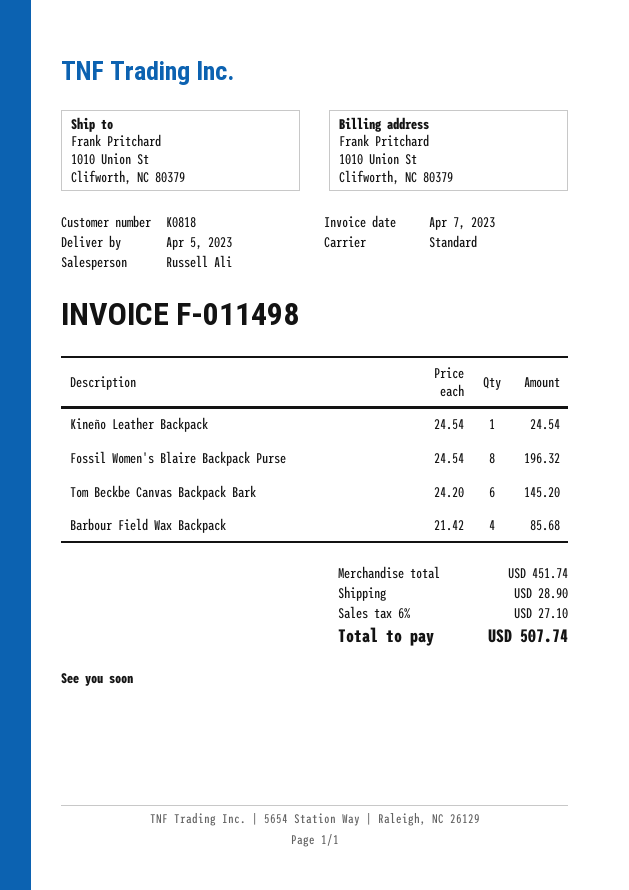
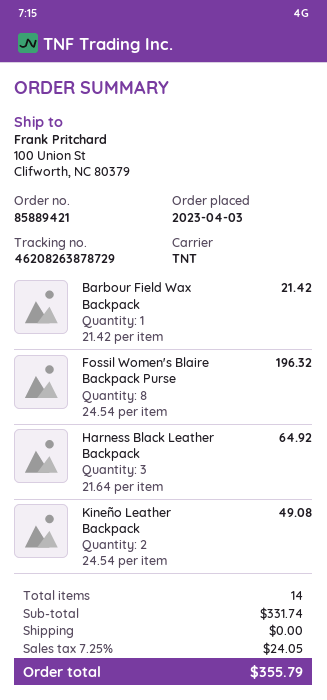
shipping method: standard -> TNT
ship to: 1010 Union St, Clifworth, NC 80379 -> 100 Union St, Clifworth, NC 80379
Kineño Leather Backpack: 1 x 24.54 = 24.54 -> 2 x 24.54 = 49.08
Tom Beckbe Canvas Backpack Bark: 6 x 24.20 = 145.20 -> none
Barbour Field Wax Backpack: 4 x 21.42 = 85.68 -> 1 x 21.42 = 21.42
Harness Black Leather Backpack: none -> 3 x 21.64 = 64.92
subtotal: 451.74 -> 331.74
shipping: 28.90 -> 0.00
tax: 6% = 27.10 -> 7.25% = 24.05
total: 507.74 -> 355.79

